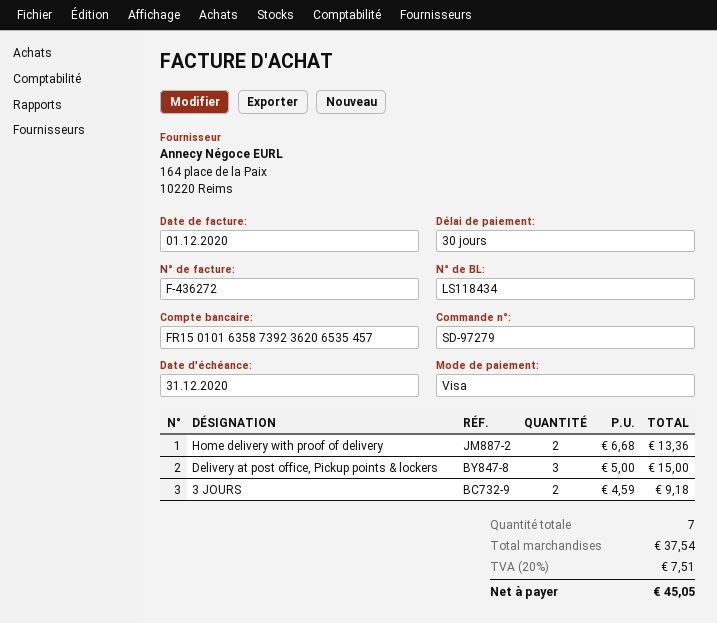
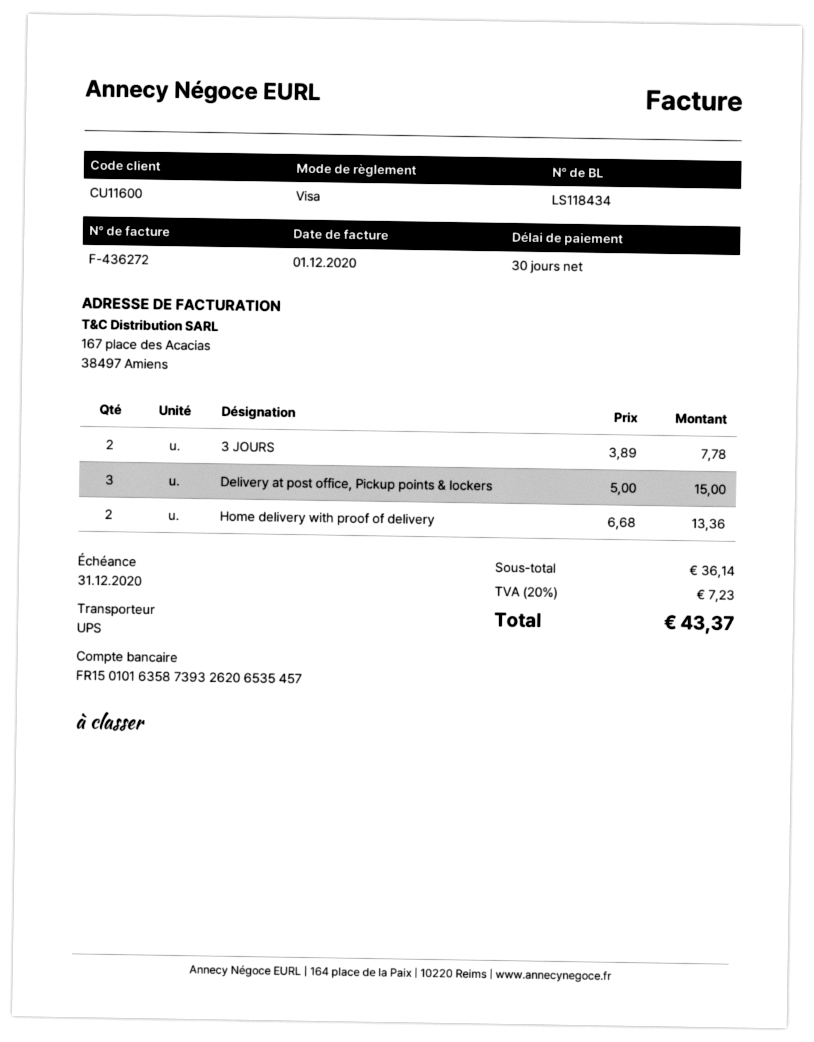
bank account: FR1501016358739236206535457 -> FR1501016358739326206535457
3 JOURS: 2 x 4.59 = 9.18 -> 2 x 3.89 = 7.78
subtotal: 37.54 -> 36.14
tax: 20% = 7.51 -> 20% = 7.23
total: 45.05 -> 43.37

